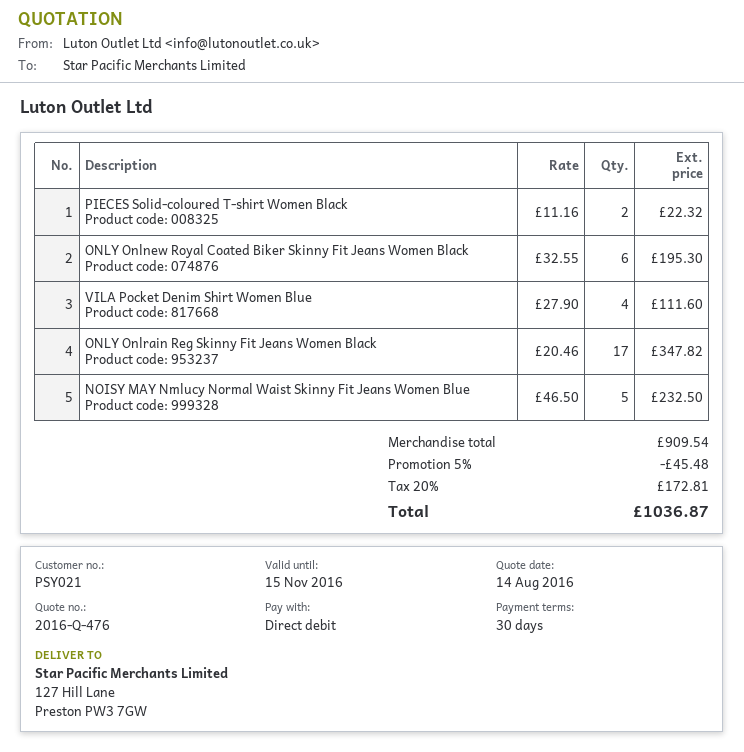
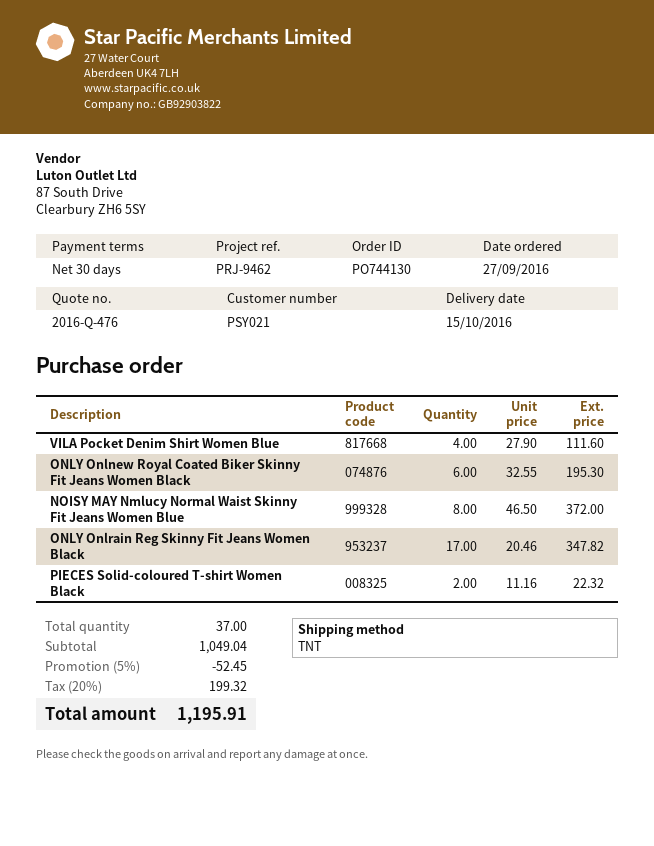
NOISY MAY Nmlucy Normal Waist Skinny Fit Jeans Women Blue: 5 x 46.50 = 232.50 -> 8 x 46.50 = 372.00
subtotal: 909.54 -> 1049.04
discount: 5% = 45.48 -> 5% = 52.45
tax: 20% = 172.81 -> 20% = 199.32
total: 1036.87 -> 1195.91

